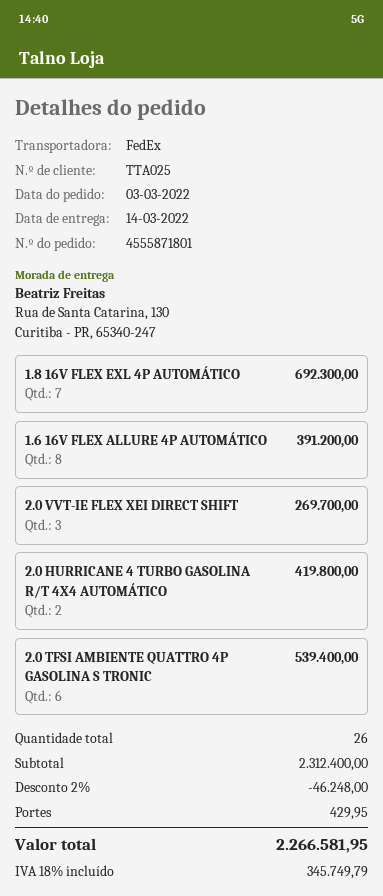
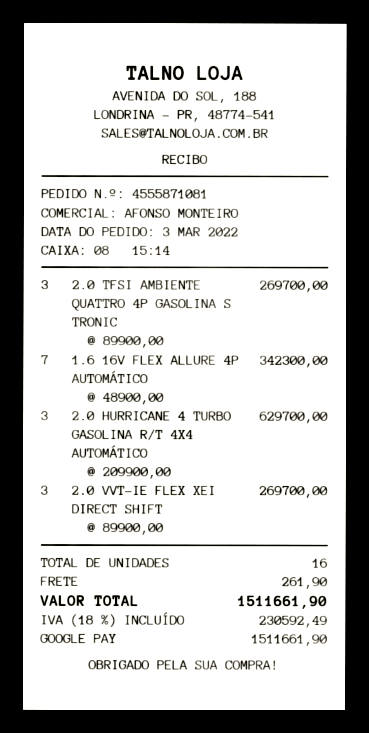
order number: 4555871801 -> 4555871081
1.8 16V FLEX EXL 4P AUTOMÁTICO: 7 for 692300.00 -> none
1.6 16V FLEX ALLURE 4P AUTOMÁTICO: 8 for 391200.00 -> 7 for 342300.00
2.0 HURRICANE 4 TURBO GASOLINA R/T 4X4 AUTOMÁTICO: 2 for 419800.00 -> 3 for 629700.00
2.0 TFSI AMBIENTE QUATTRO 4P GASOLINA S TRONIC: 6 for 539400.00 -> 3 for 269700.00
total quantity: 26 -> 16
discount: 2% = 46248.00 -> none
shipping: 429.95 -> 261.90
tax: 18% = 345749.79 -> 18% = 230592.49
total: 2266581.95 -> 1511661.90

